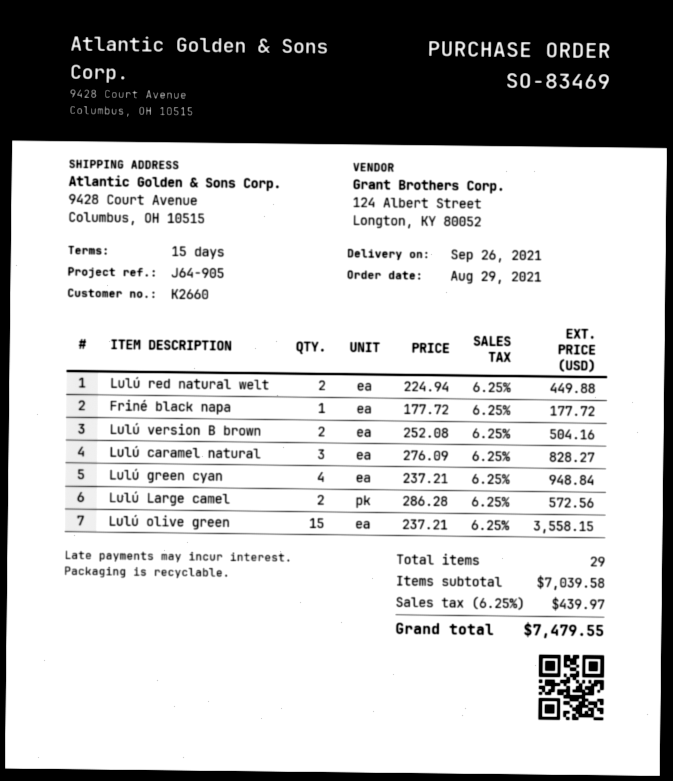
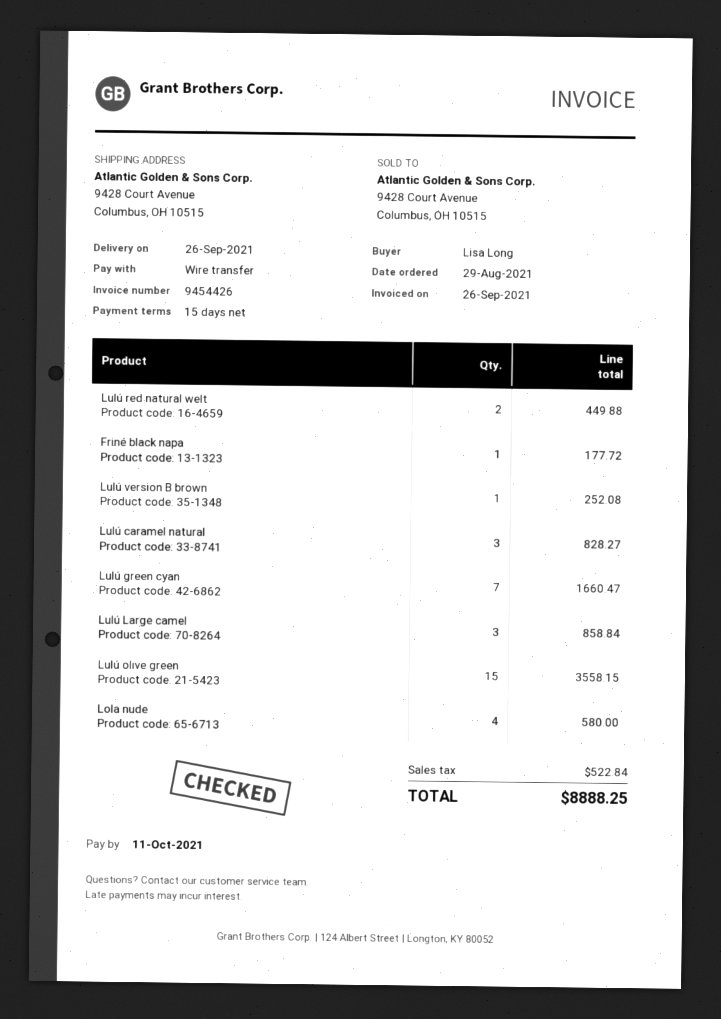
Lulú version B brown: 2 for 504.16 -> 1 for 252.08
Lulú green cyan: 4 for 948.84 -> 7 for 1660.47
Lulú Large camel: 2 for 572.56 -> 3 for 858.84
Lola nude: none -> 4 for 580.00
tax: 439.97 -> 522.84
total: 7479.55 -> 8888.25

